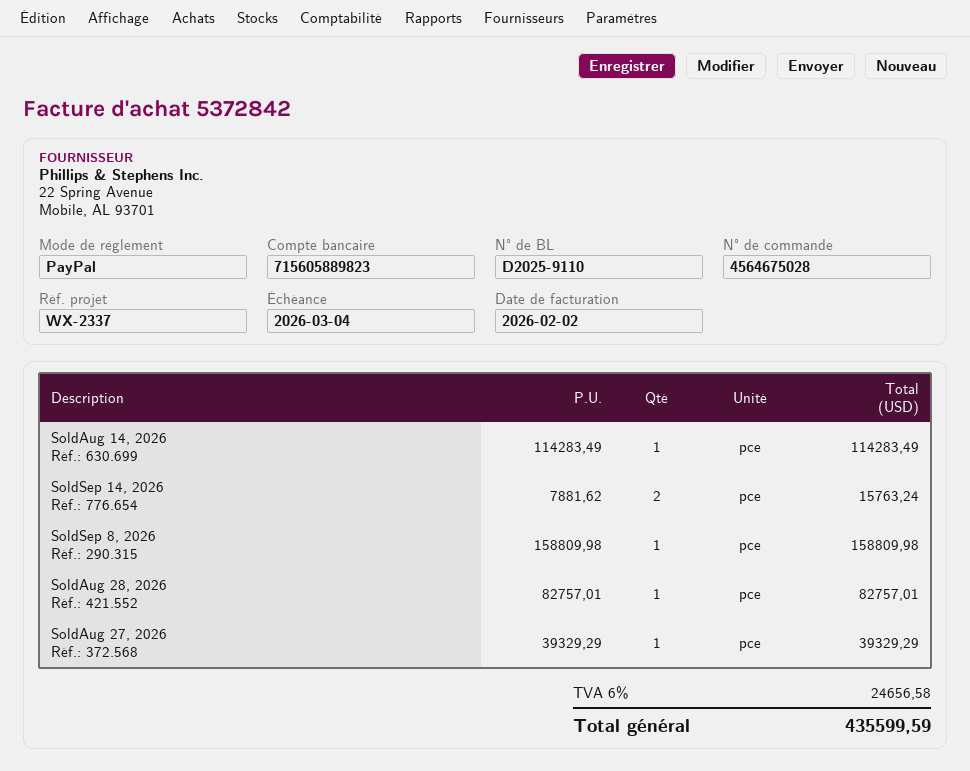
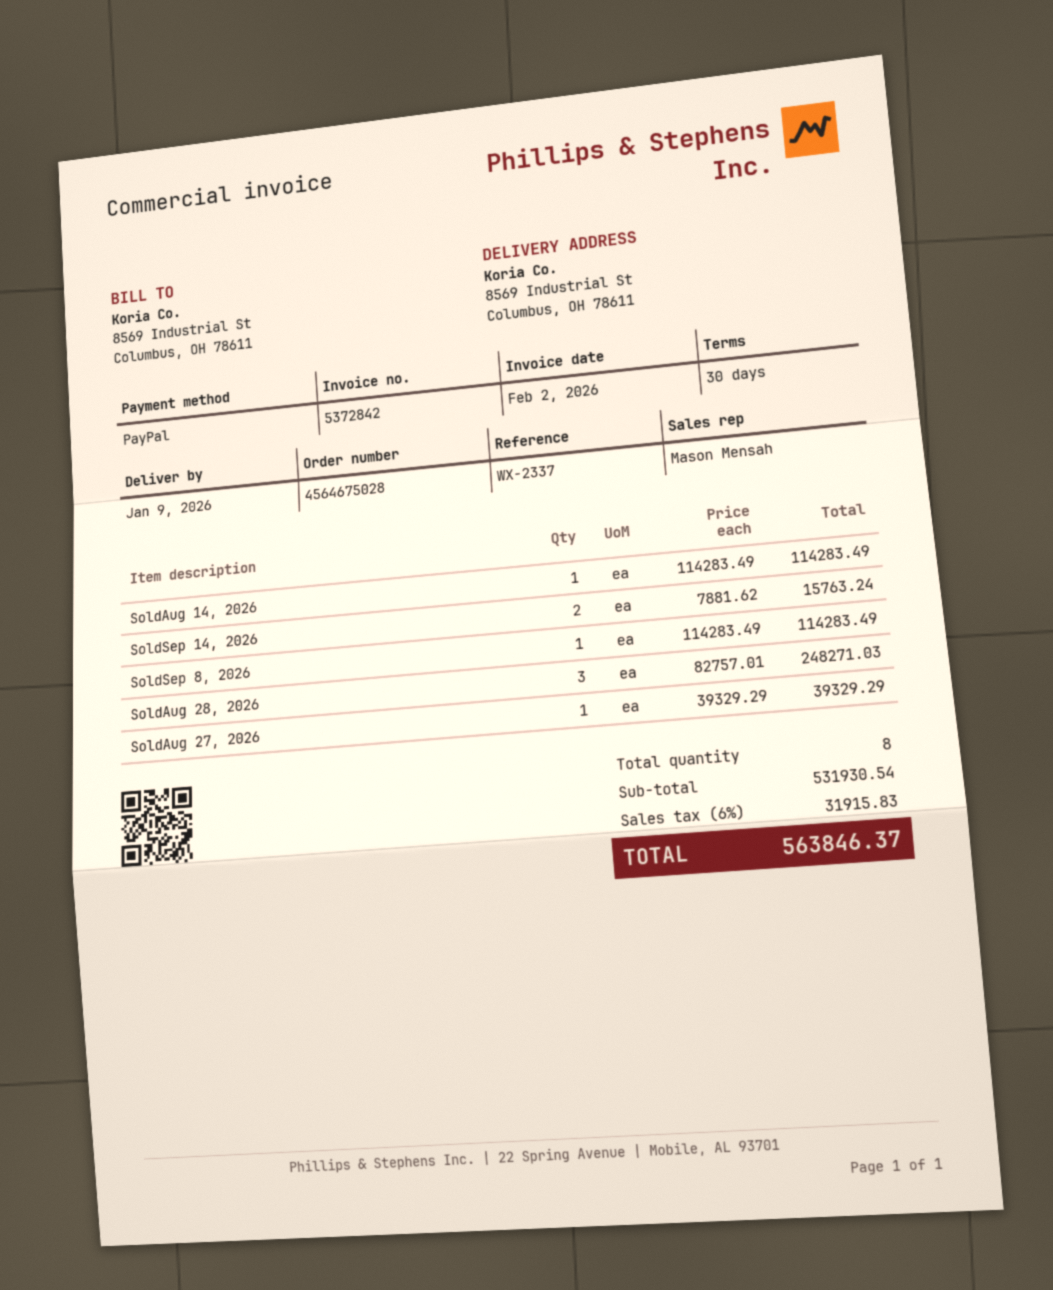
SoldSep 8, 2026: 1 x 158809.98 = 158809.98 -> 1 x 114283.49 = 114283.49
SoldAug 28, 2026: 1 x 82757.01 = 82757.01 -> 3 x 82757.01 = 248271.03
tax: 6% = 24656.58 -> 6% = 31915.83
total: 435599.59 -> 563846.37

